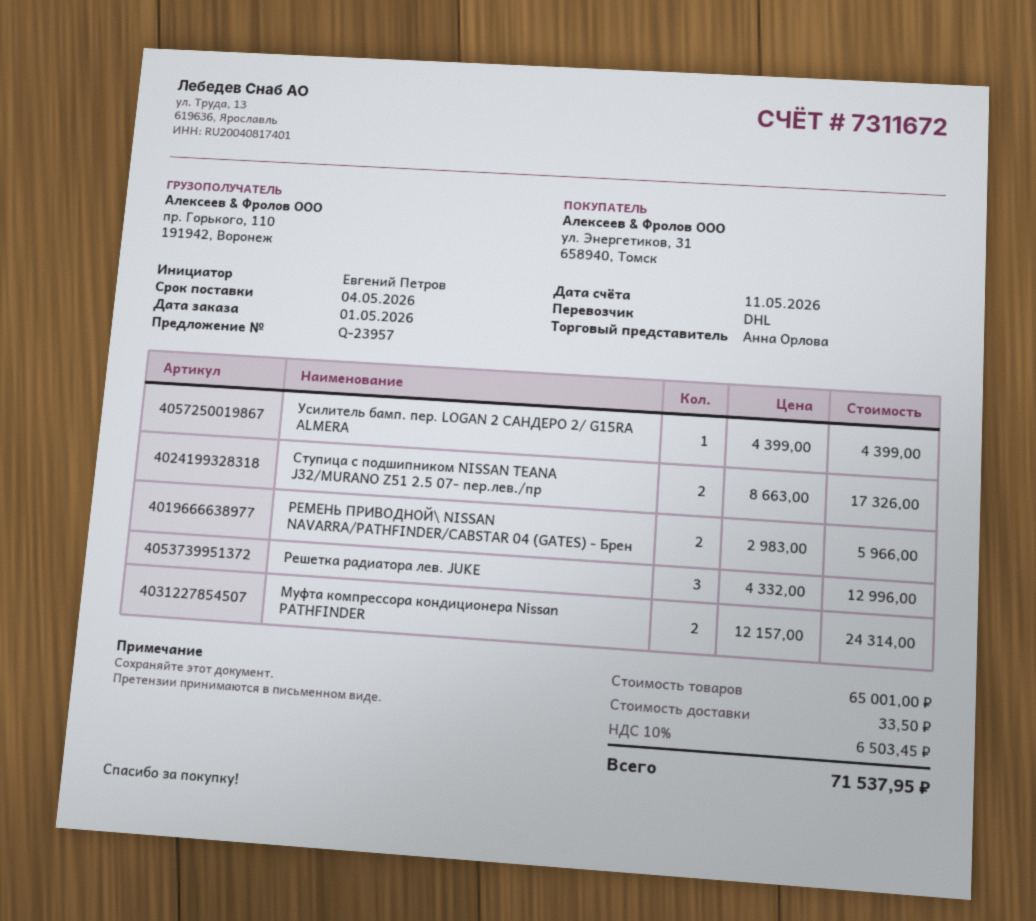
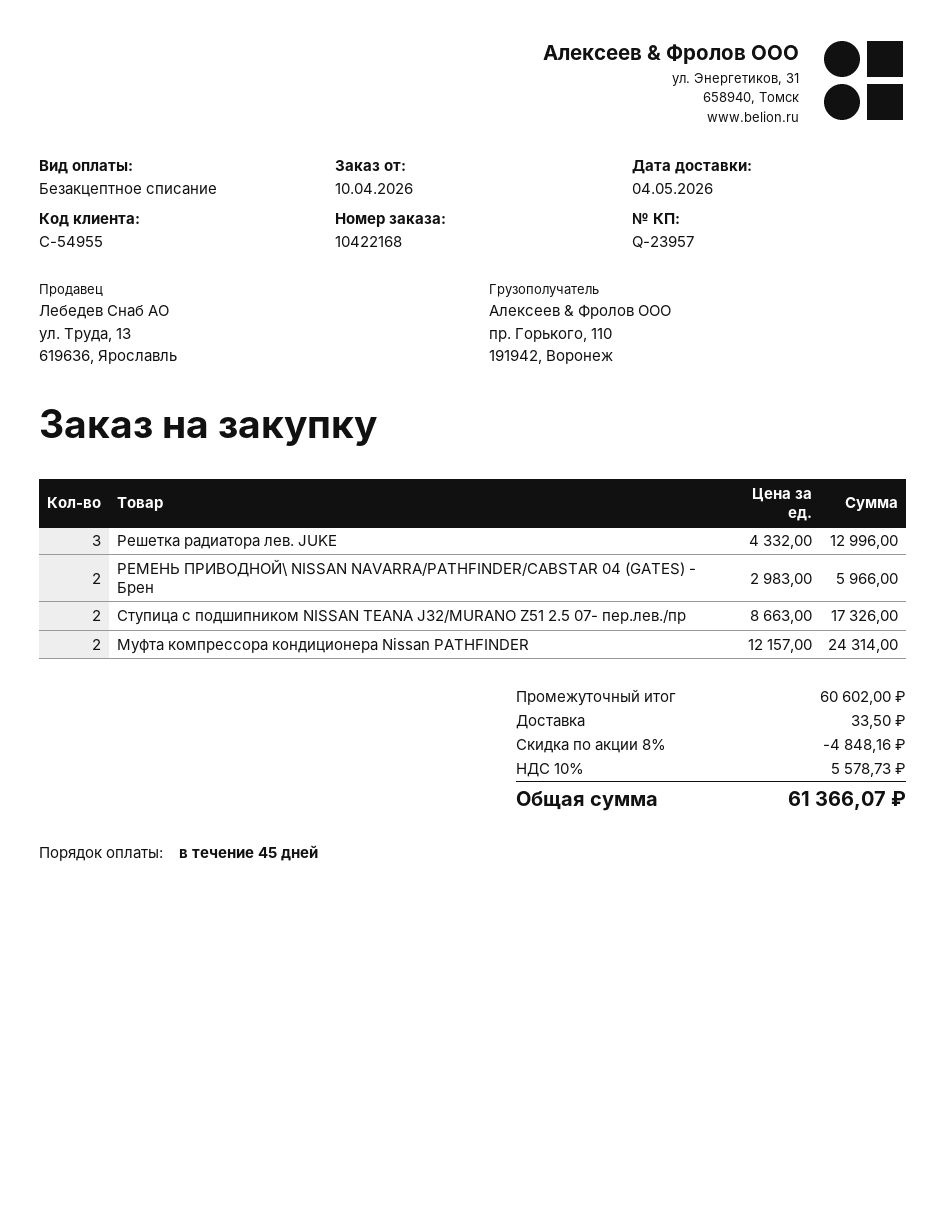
order date: 2026-05-01 -> 2026-04-10
Усилитель бамп. пер. LOGAN 2 САНДЕРО 2/ G15RA ALMERA: 1 x 4399.00 = 4399.00 -> none
subtotal: 65001.00 -> 60602.00
discount: none -> 8% = 4848.16
tax: 10% = 6503.45 -> 10% = 5578.73
total: 71537.95 -> 61366.07

